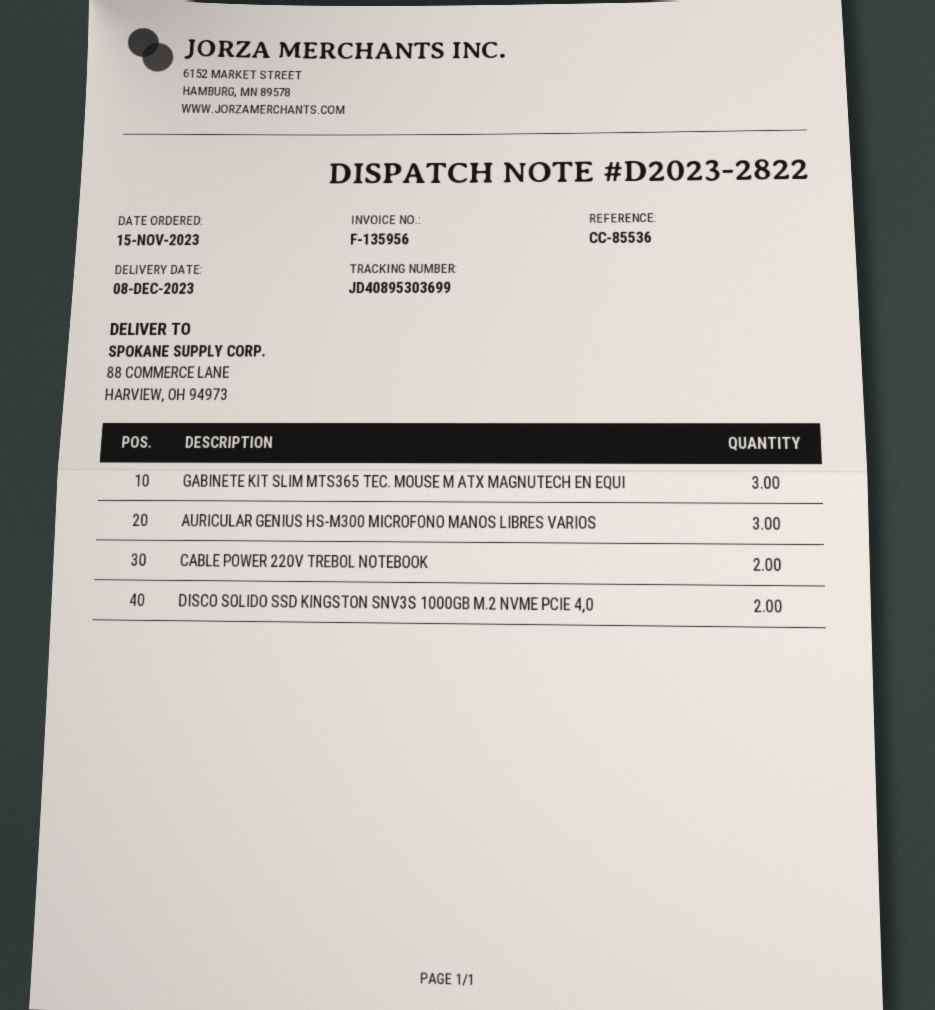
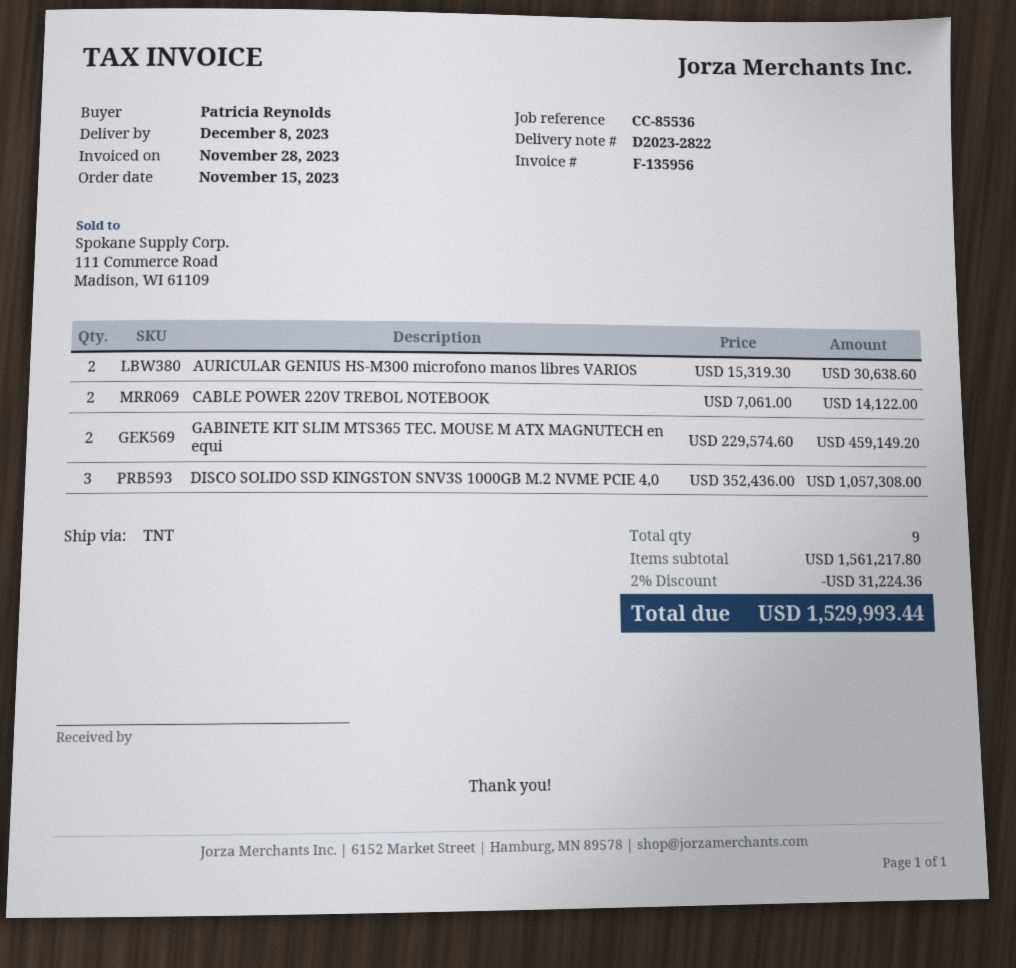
GABINETE KIT SLIM MTS365 TEC. MOUSE M ATX MAGNUTECH EN EQUI: 3 -> 2
AURICULAR GENIUS HS-M300 MICROFONO MANOS LIBRES VARIOS: 3 -> 2
DISCO SOLIDO SSD KINGSTON SNV3S 1000GB M.2 NVME PCIE 4,0: 2 -> 3

